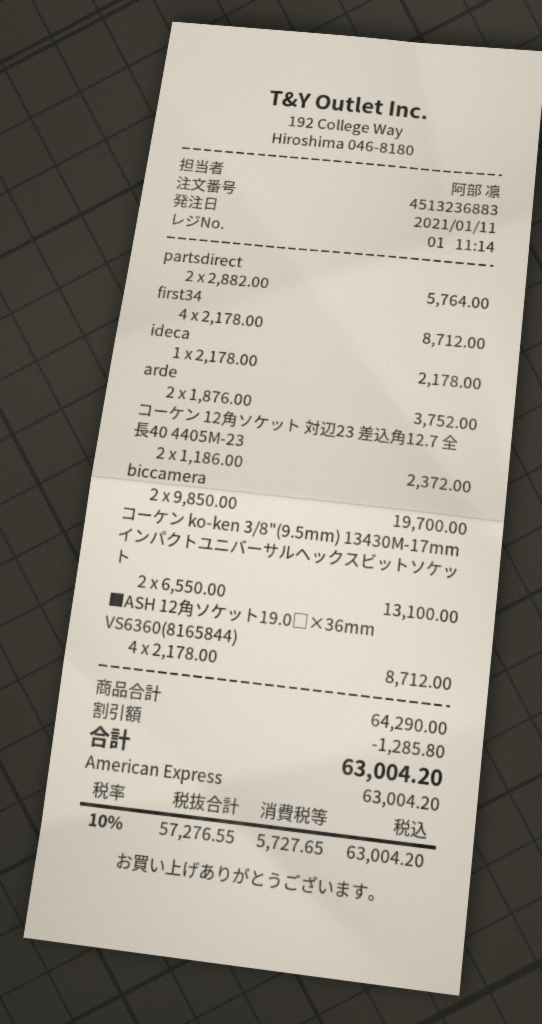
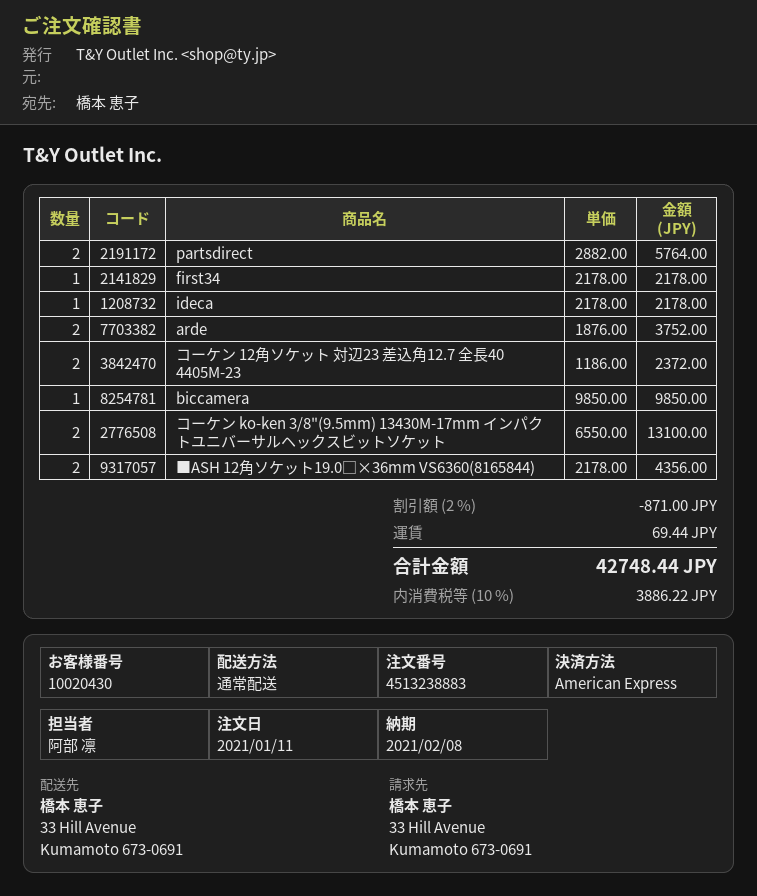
order number: 4513236883 -> 4513238883
first34: 4 x 2178.00 = 8712.00 -> 1 x 2178.00 = 2178.00
biccamera: 2 x 9850.00 = 19700.00 -> 1 x 9850.00 = 9850.00
■ASH 12角ソケット19.0□×36mm VS6360(8165844): 4 x 2178.00 = 8712.00 -> 2 x 2178.00 = 4356.00
discount: 1285.80 -> 871.00
shipping: none -> 69.44
tax: 10% = 5727.65 -> 10% = 3886.22
total: 63004.20 -> 42748.44

